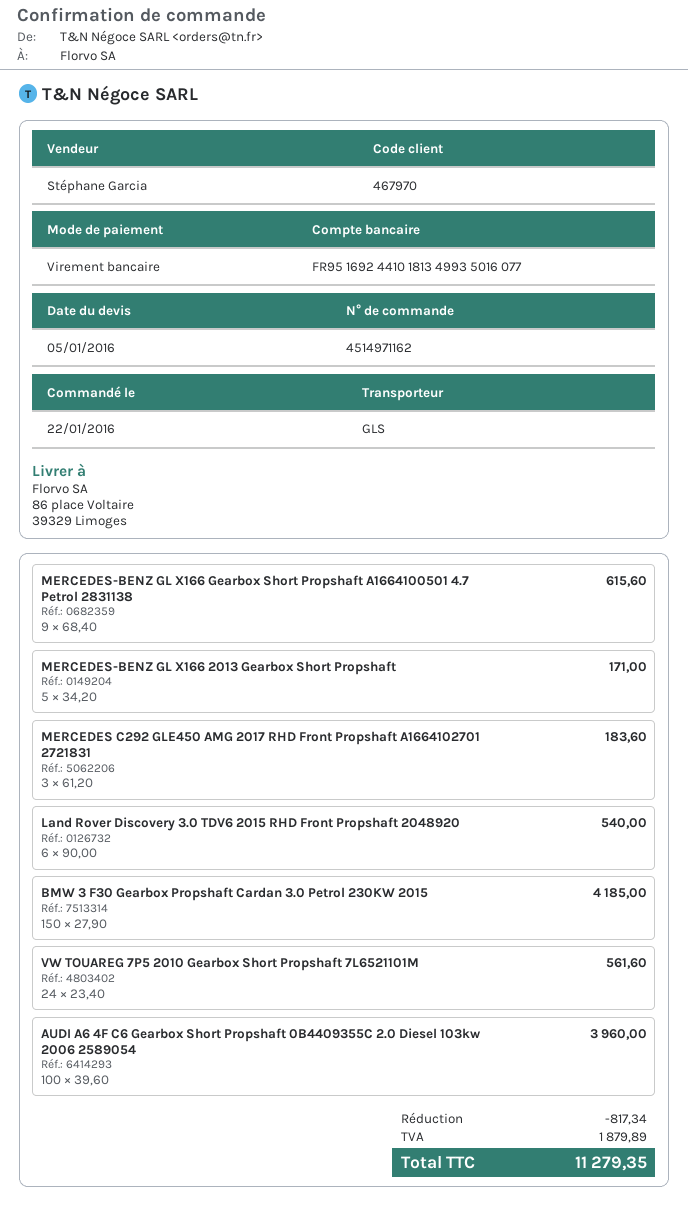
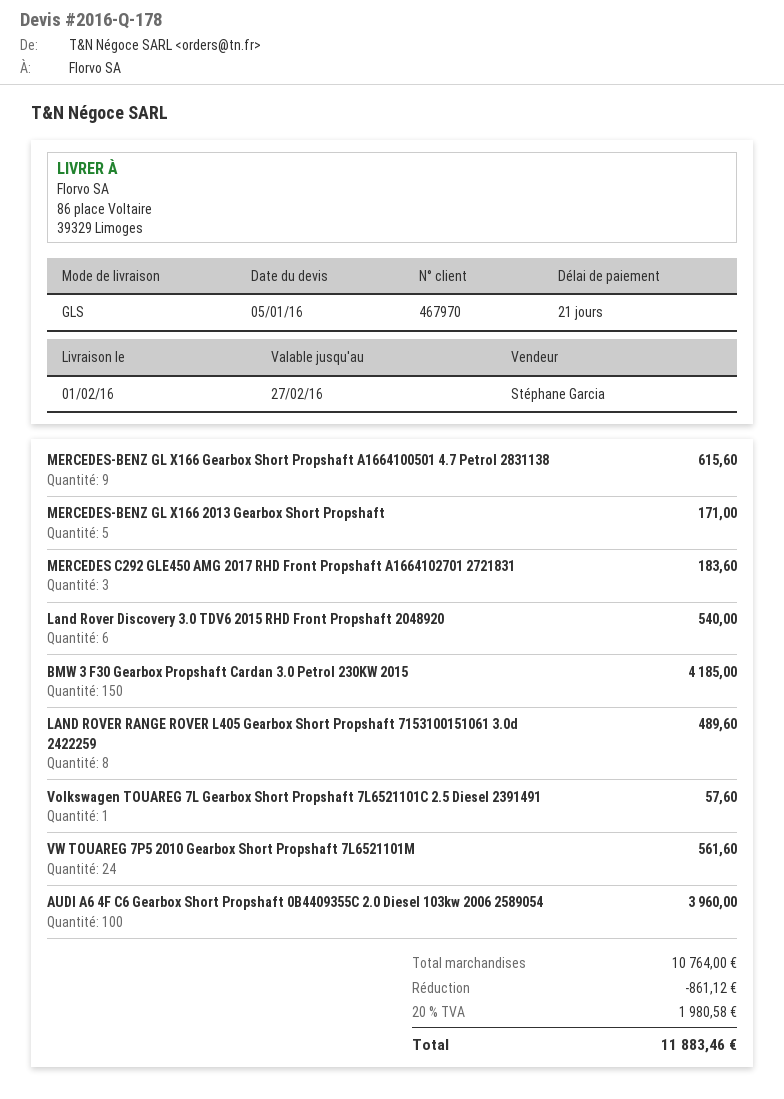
LAND ROVER RANGE ROVER L405 Gearbox Short Propshaft 7153100151061 3.0d 2422259: none -> 8 for 489.60
Volkswagen TOUAREG 7L Gearbox Short Propshaft 7L6521101C 2.5 Diesel 2391491: none -> 1 for 57.60
discount: 817.34 -> 861.12
tax: 1879.89 -> 1980.58
total: 11279.35 -> 11883.46

